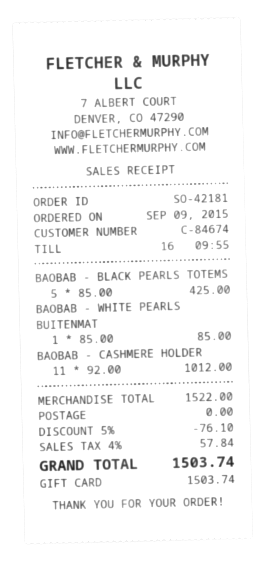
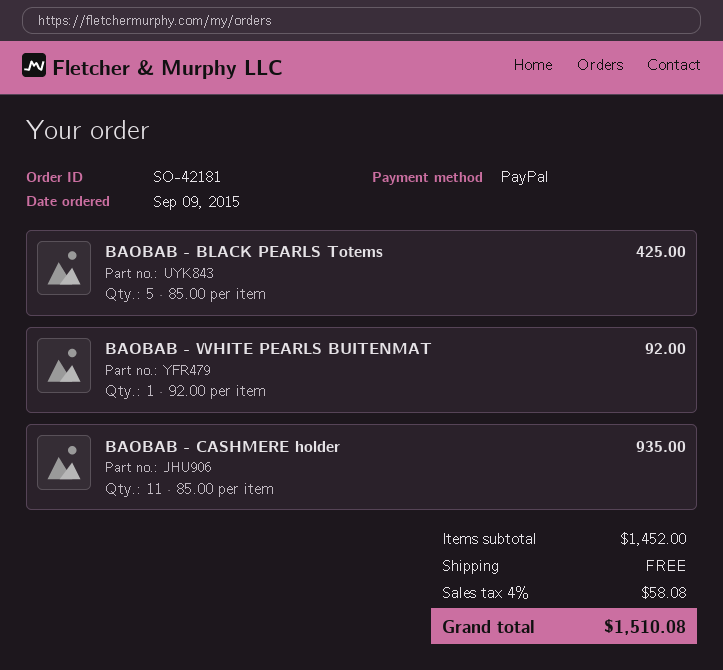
payment method: gift card -> PayPal
BAOBAB - WHITE PEARLS BUITENMAT: 1 x 85.00 = 85.00 -> 1 x 92.00 = 92.00
BAOBAB - CASHMERE HOLDER: 11 x 92.00 = 1012.00 -> 11 x 85.00 = 935.00
subtotal: 1522.00 -> 1452.00
discount: 5% = 76.10 -> none
tax: 4% = 57.84 -> 4% = 58.08
total: 1503.74 -> 1510.08

